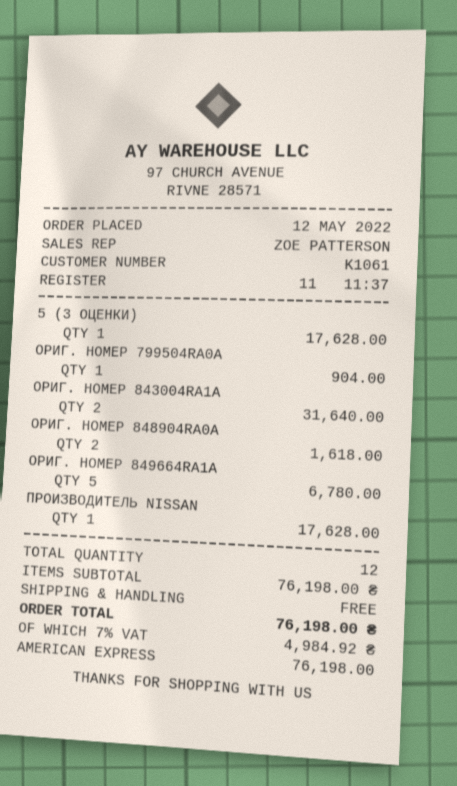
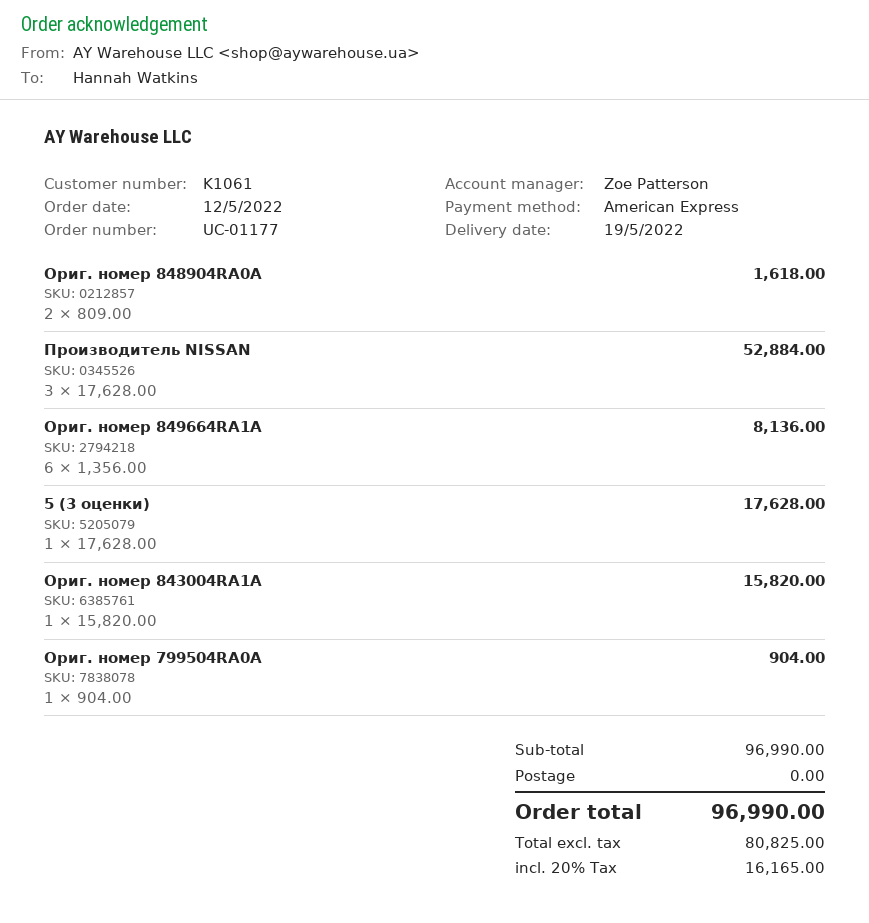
ОРИГ. НОМЕР 843004RA1A: 2 for 31640.00 -> 1 for 15820.00
ОРИГ. НОМЕР 849664RA1A: 5 for 6780.00 -> 6 for 8136.00
ПРОИЗВОДИТЕЛЬ NISSAN: 1 for 17628.00 -> 3 for 52884.00
subtotal: 76198.00 -> 96990.00
tax: 7% = 4984.92 -> 20% = 16165.00
total: 76198.00 -> 96990.00

